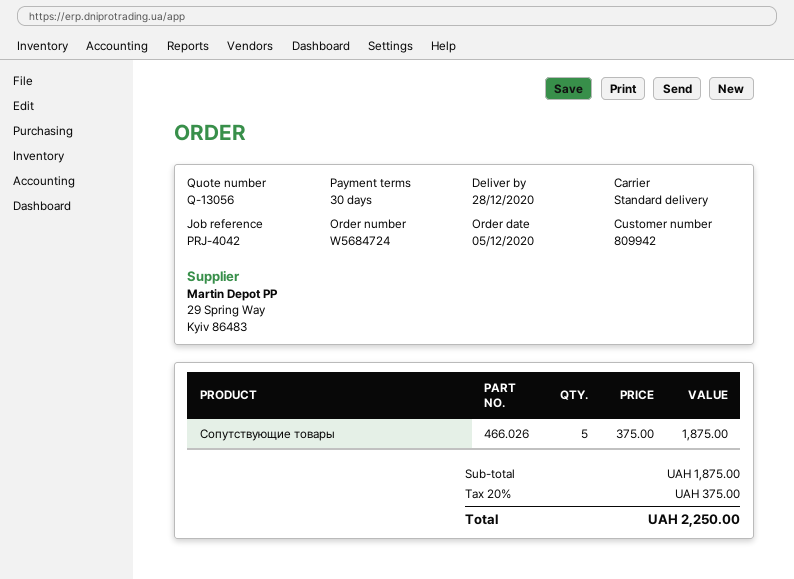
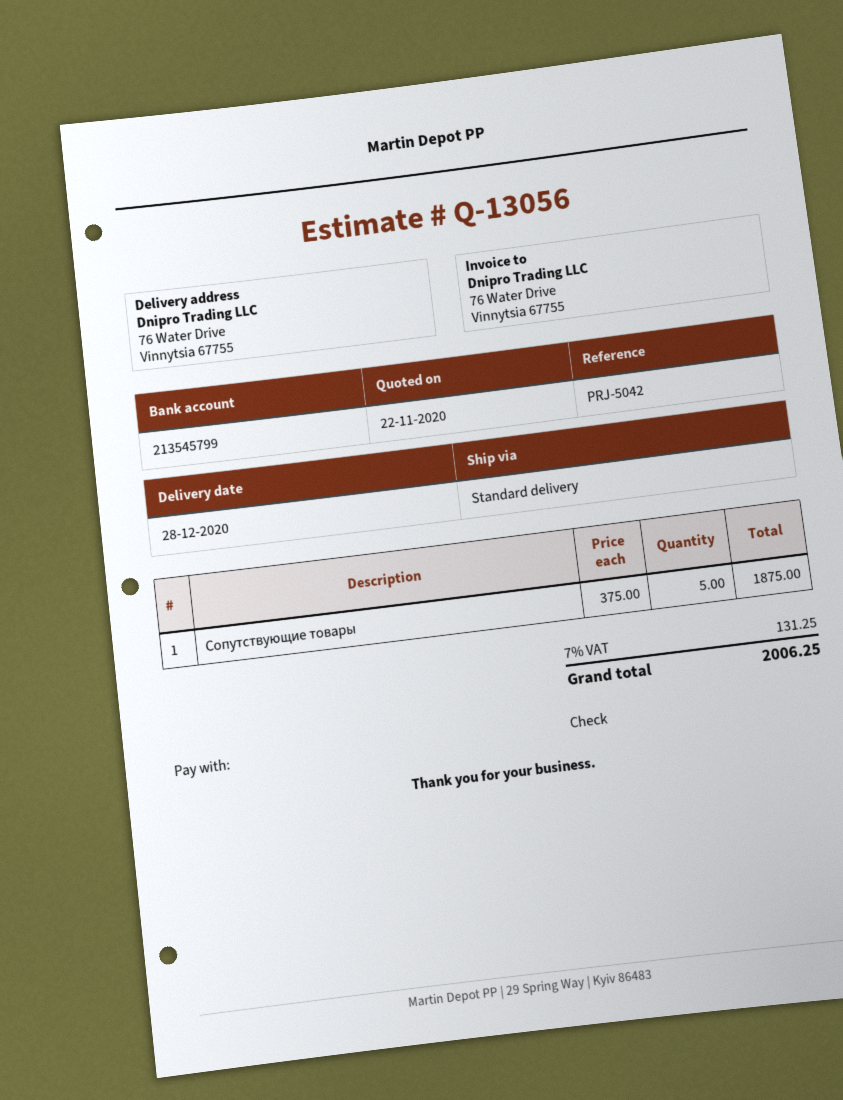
reference: PRJ-4042 -> PRJ-5042
tax: 20% = 375.00 -> 7% = 131.25
total: 2250.00 -> 2006.25

